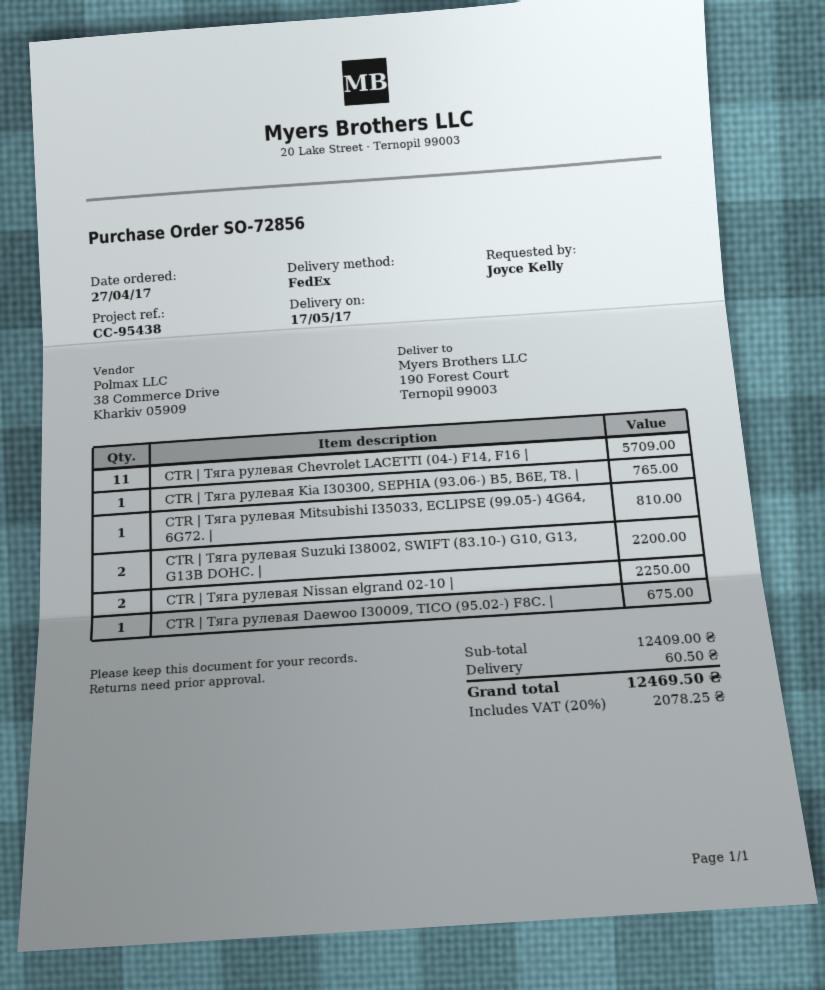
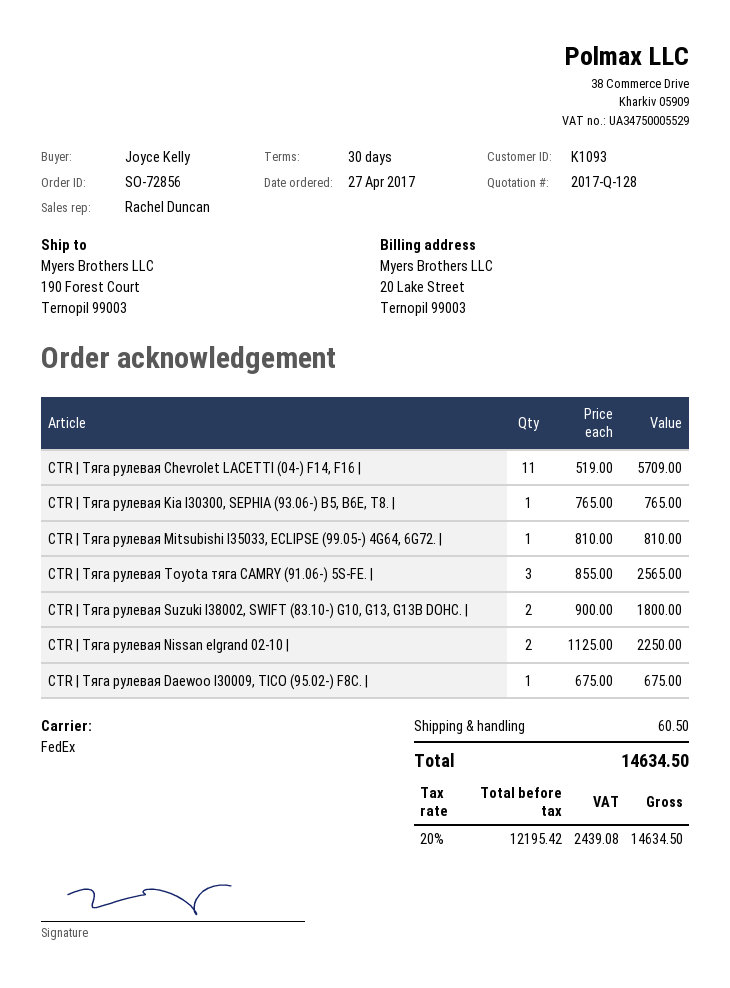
CTR | Тяга рулевая Suzuki I38002, SWIFT (83.10-) G10, G13, G13B DOHC. |: 2 for 2200.00 -> 2 for 1800.00
CTR | Тяга рулевая Toyota тяга CAMRY (91.06-) 5S-FE. |: none -> 3 for 2565.00
tax: 20% = 2078.25 -> 20% = 2439.08
total: 12469.50 -> 14634.50

